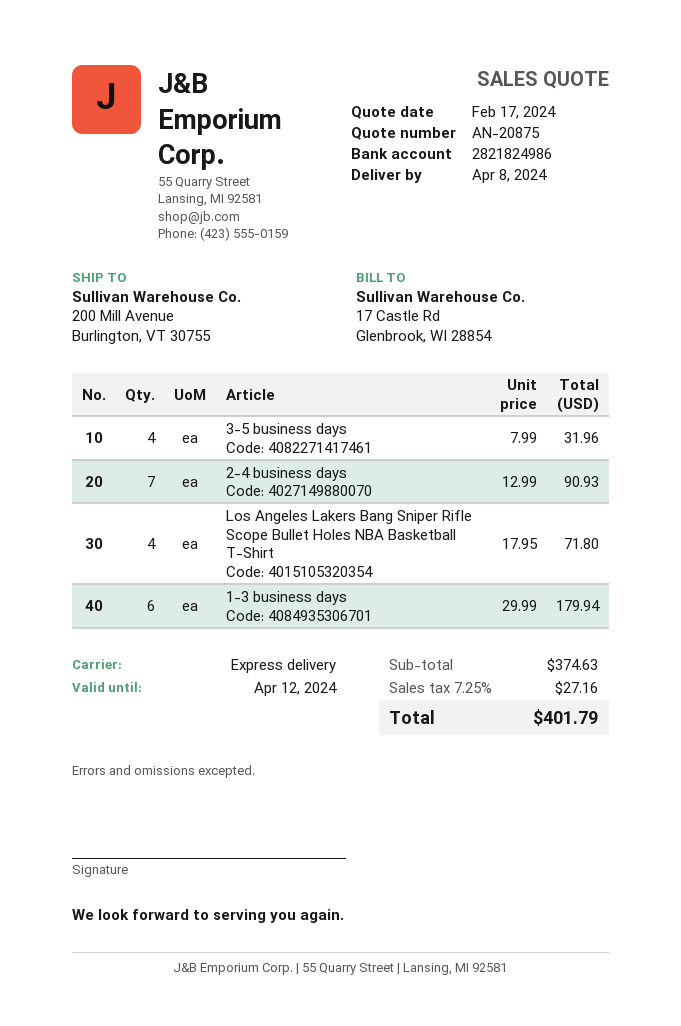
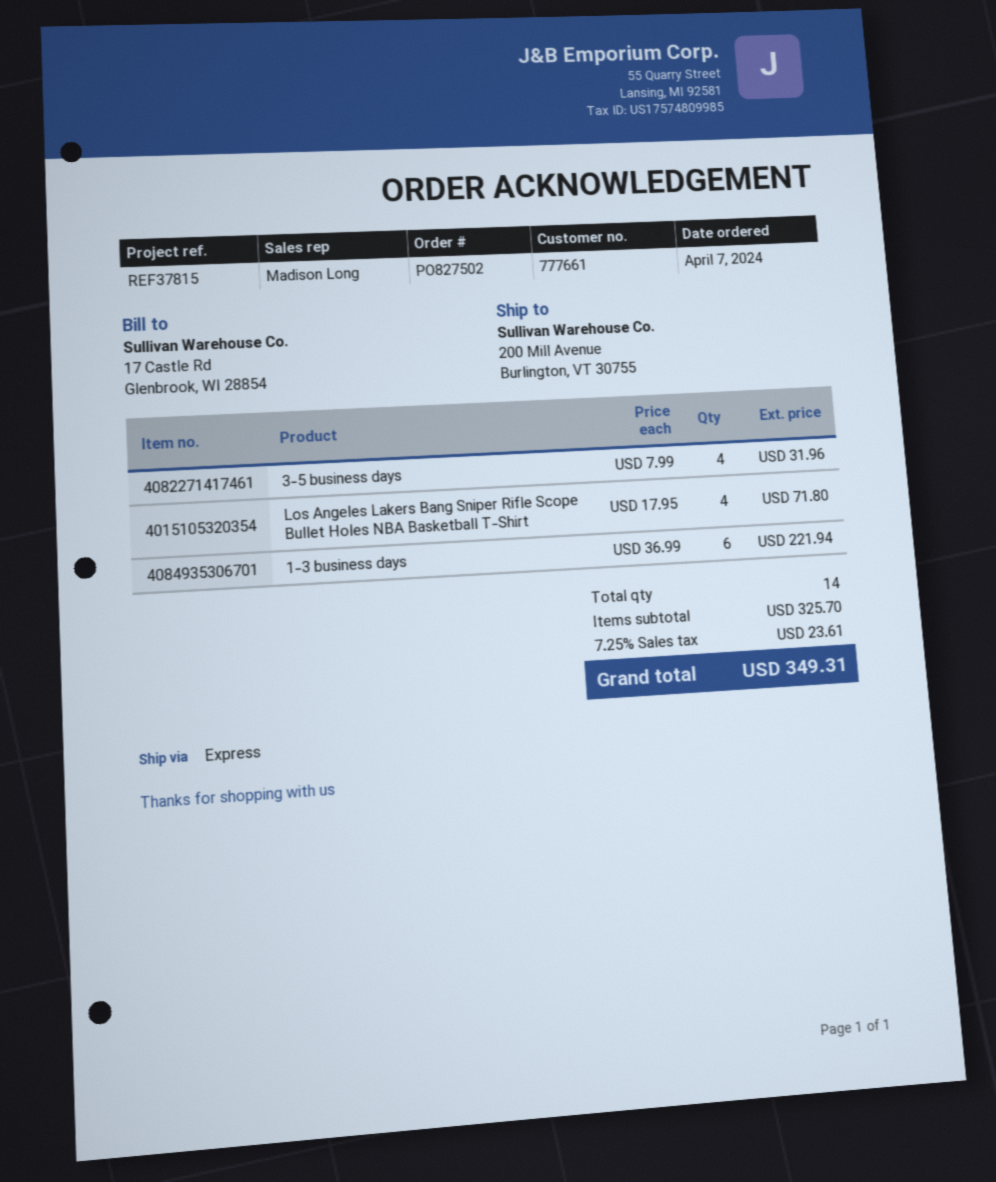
2-4 business days: 7 x 12.99 = 90.93 -> none
1-3 business days: 6 x 29.99 = 179.94 -> 6 x 36.99 = 221.94
subtotal: 374.63 -> 325.70
tax: 7.25% = 27.16 -> 7.25% = 23.61
total: 401.79 -> 349.31

